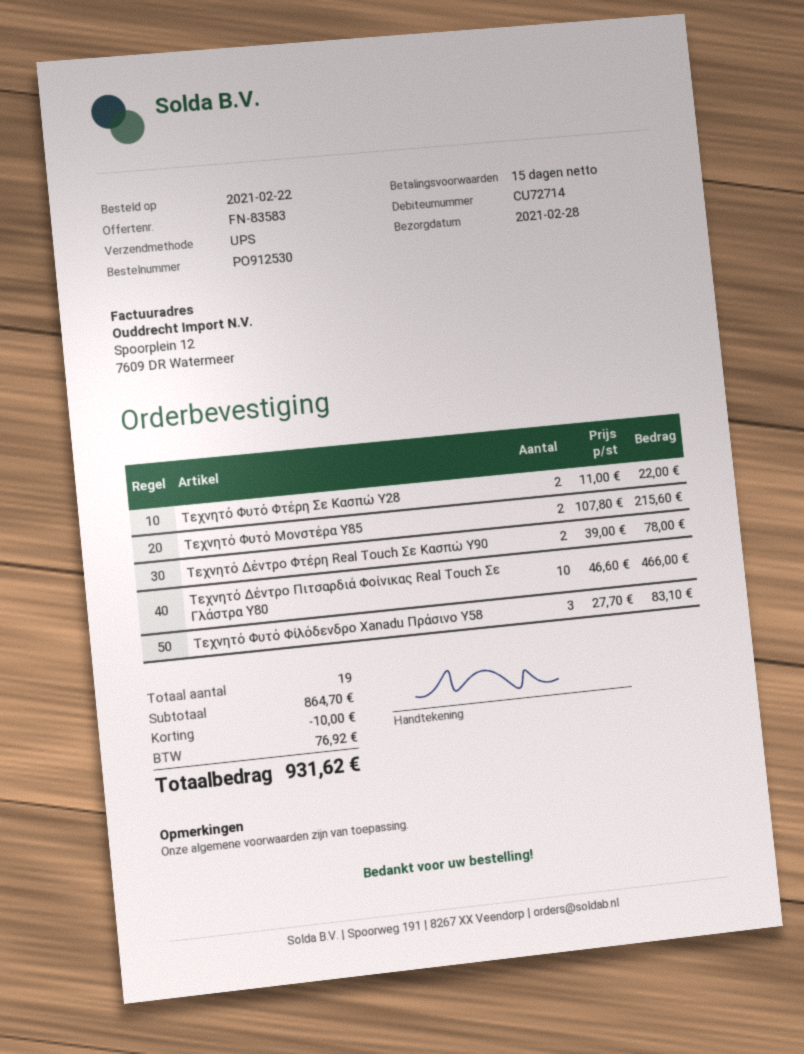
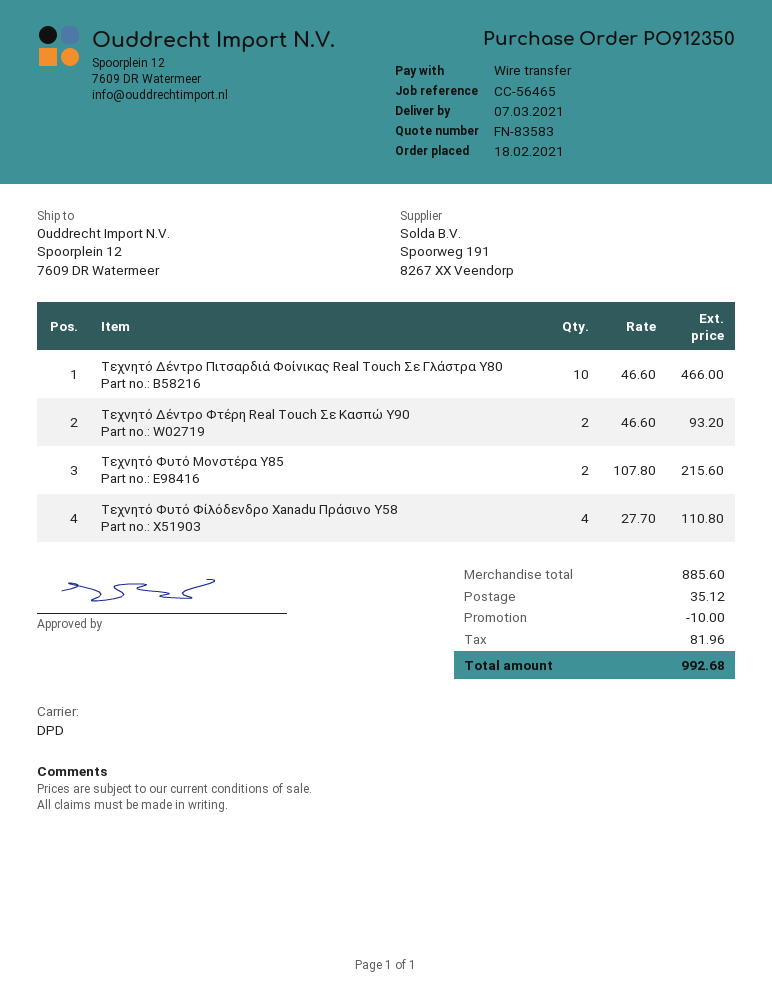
order number: PO912530 -> PO912350
order date: 2021-02-22 -> 2021-02-18
delivery date: 2021-02-28 -> 2021-03-07
shipping method: UPS -> DPD
Τεχνητό Φυτό Φτέρη Σε Κασπώ Y28: 2 x 11.00 = 22.00 -> none
Τεχνητό Δέντρο Φτέρη Real Touch Σε Κασπώ Y90: 2 x 39.00 = 78.00 -> 2 x 46.60 = 93.20
Τεχνητό Φυτό Φίλόδενδρο Xanadu Πράσινο Υ58: 3 x 27.70 = 83.10 -> 4 x 27.70 = 110.80
subtotal: 864.70 -> 885.60
shipping: none -> 35.12
tax: 76.92 -> 81.96
total: 931.62 -> 992.68

